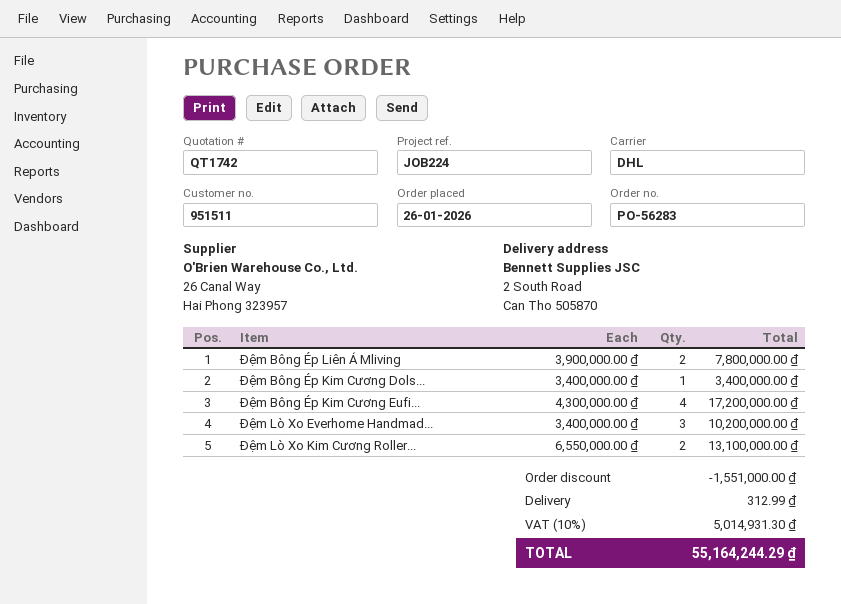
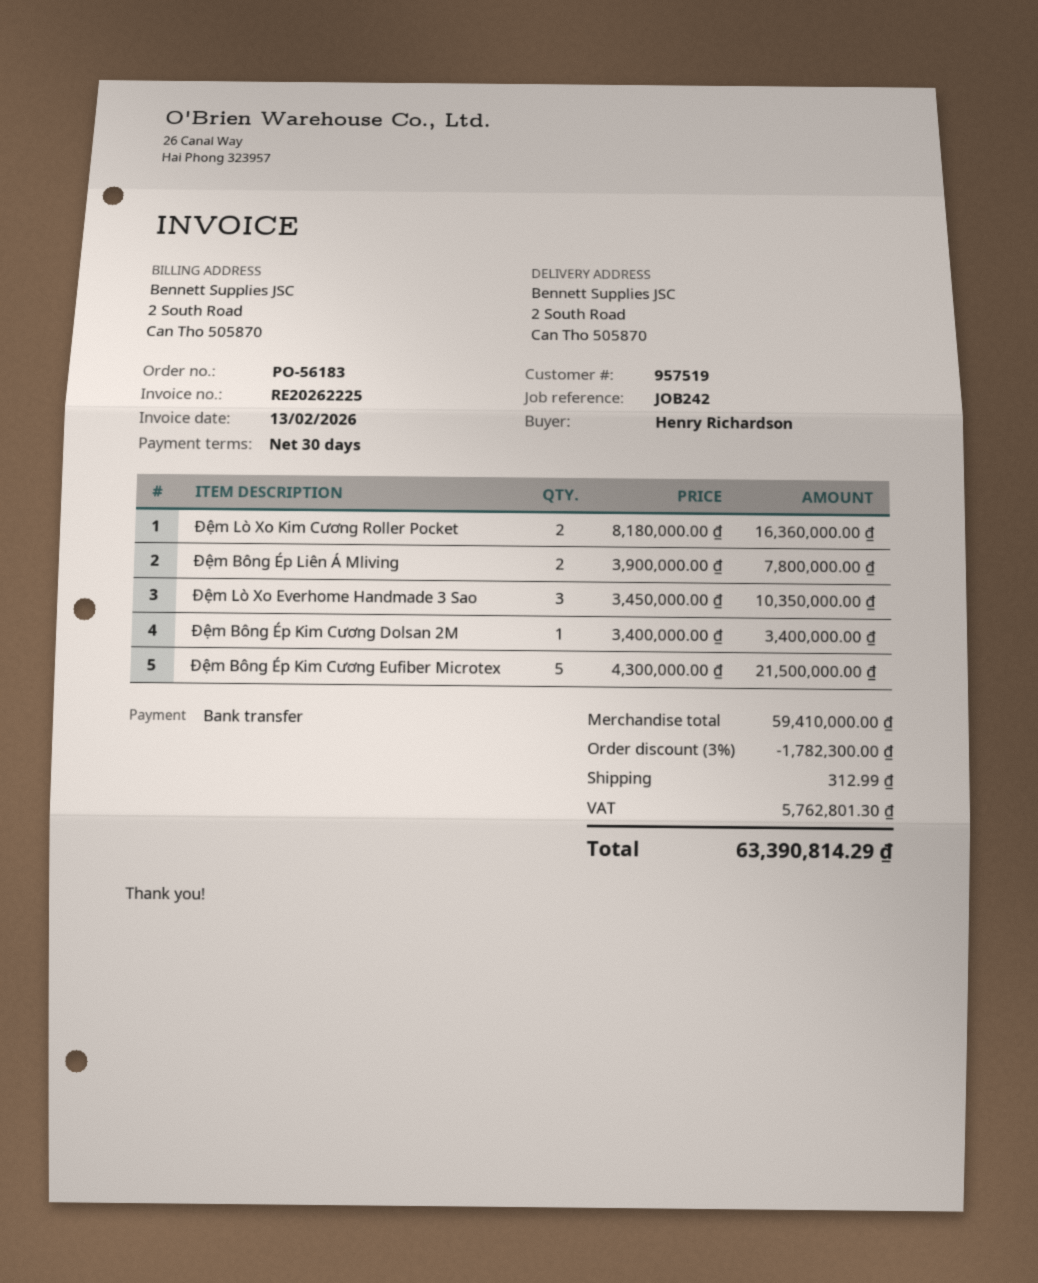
order number: PO-56283 -> PO-56183
customer number: 951511 -> 957519
reference: JOB224 -> JOB242
Đệm Bông Ép Kim Cương Eufi...: 4 x 4300000.00 = 17200000.00 -> 5 x 4300000.00 = 21500000.00
Đệm Lò Xo Everhome Handmad...: 3 x 3400000.00 = 10200000.00 -> 3 x 3450000.00 = 10350000.00
Đệm Lò Xo Kim Cương Roller...: 2 x 6550000.00 = 13100000.00 -> 2 x 8180000.00 = 16360000.00
discount: 1551000.00 -> 1782300.00
tax: 5014931.30 -> 5762801.30
total: 55164244.29 -> 63390814.29

